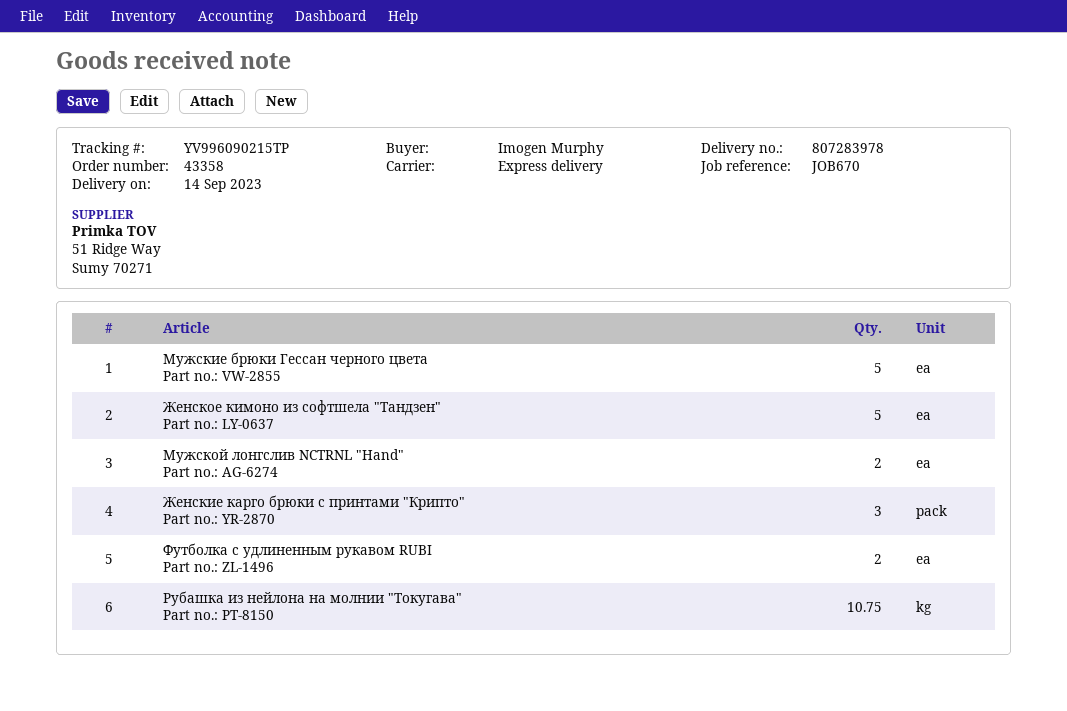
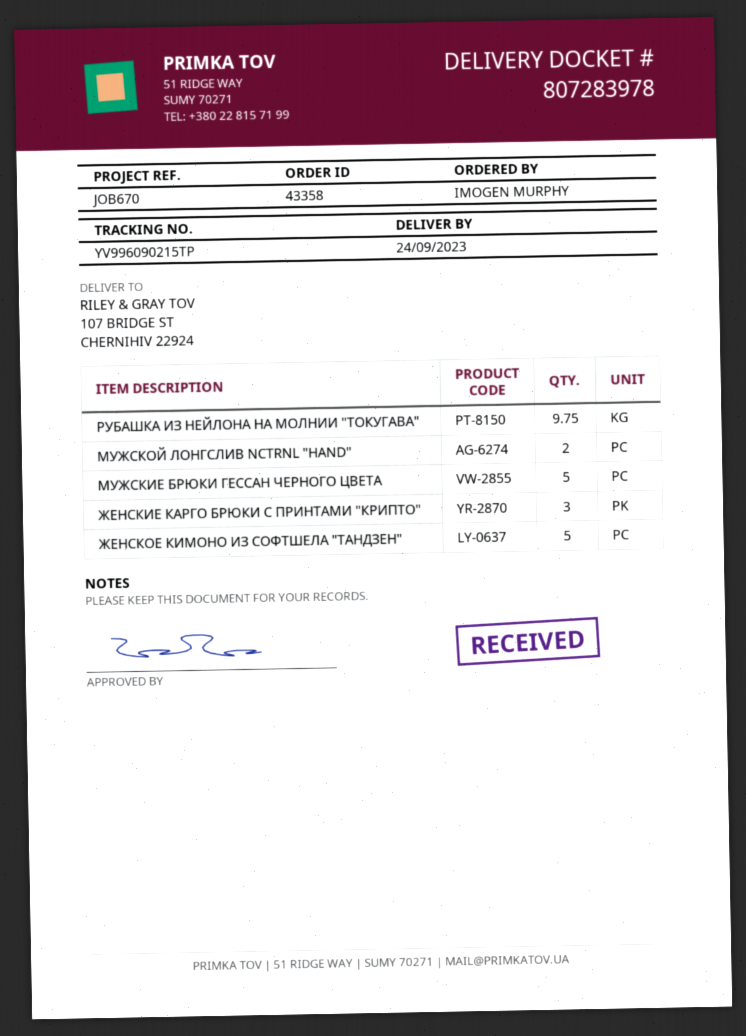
delivery date: 2023-09-14 -> 2023-09-24
Футболка с удлиненным рукавом RUBI: 2 -> none
Рубашка из нейлона на молнии "Токугава": 10.75 -> 9.75

